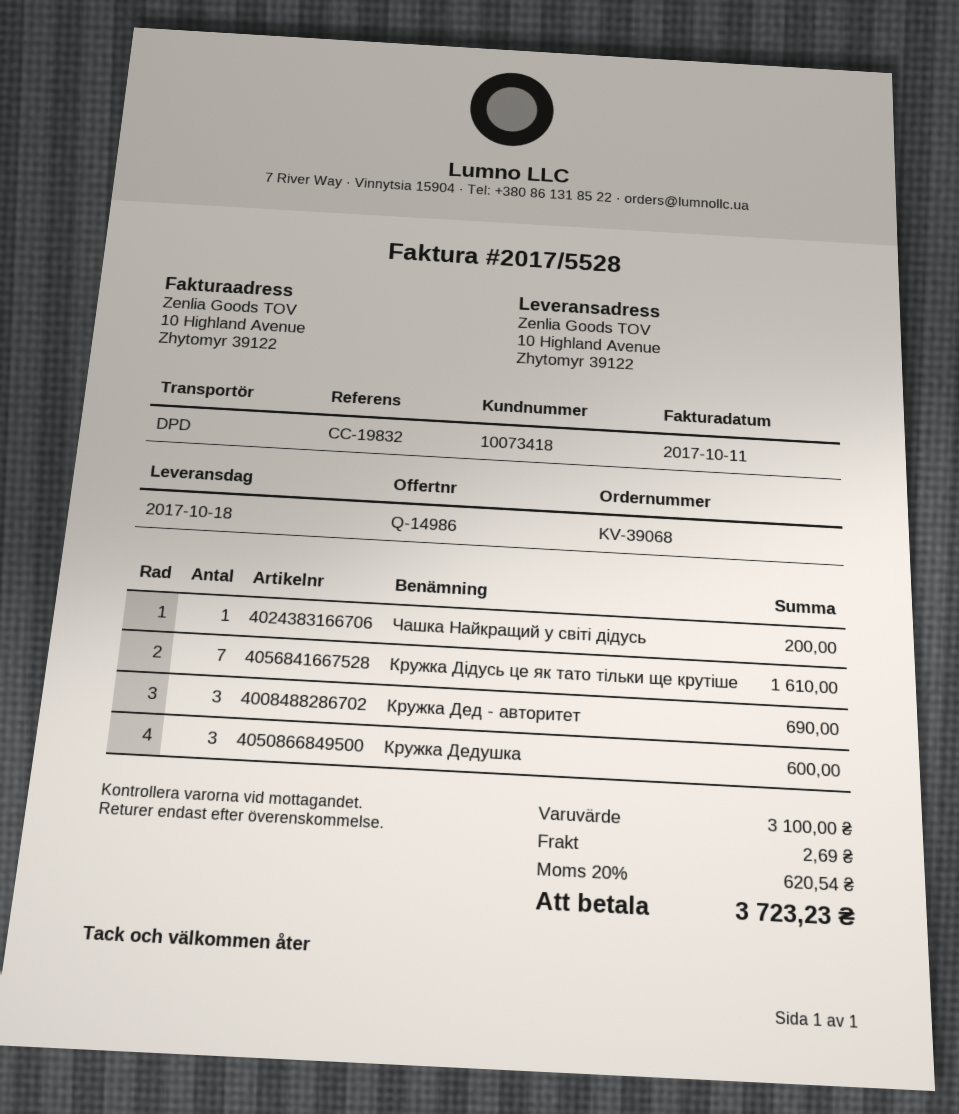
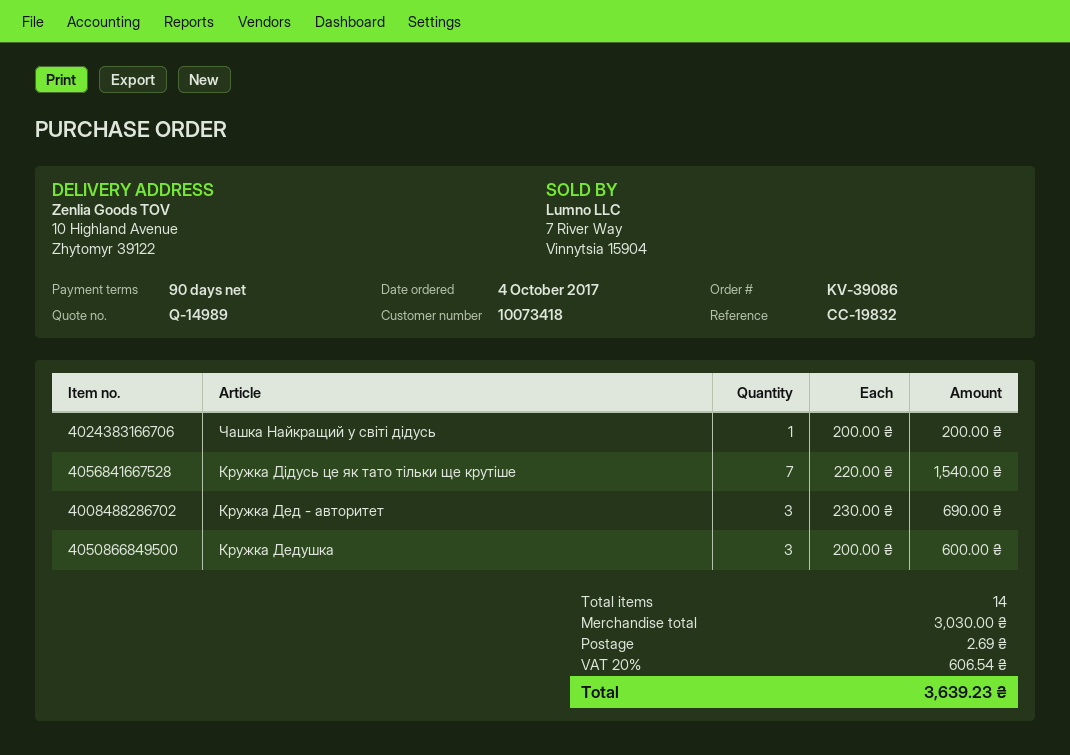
quote number: Q-14986 -> Q-14989
order number: KV-39068 -> KV-39086
Кружка Дідусь це як тато тільки ще крутіше: 7 for 1610.00 -> 7 for 1540.00
subtotal: 3100.00 -> 3030.00
tax: 20% = 620.54 -> 20% = 606.54
total: 3723.23 -> 3639.23

